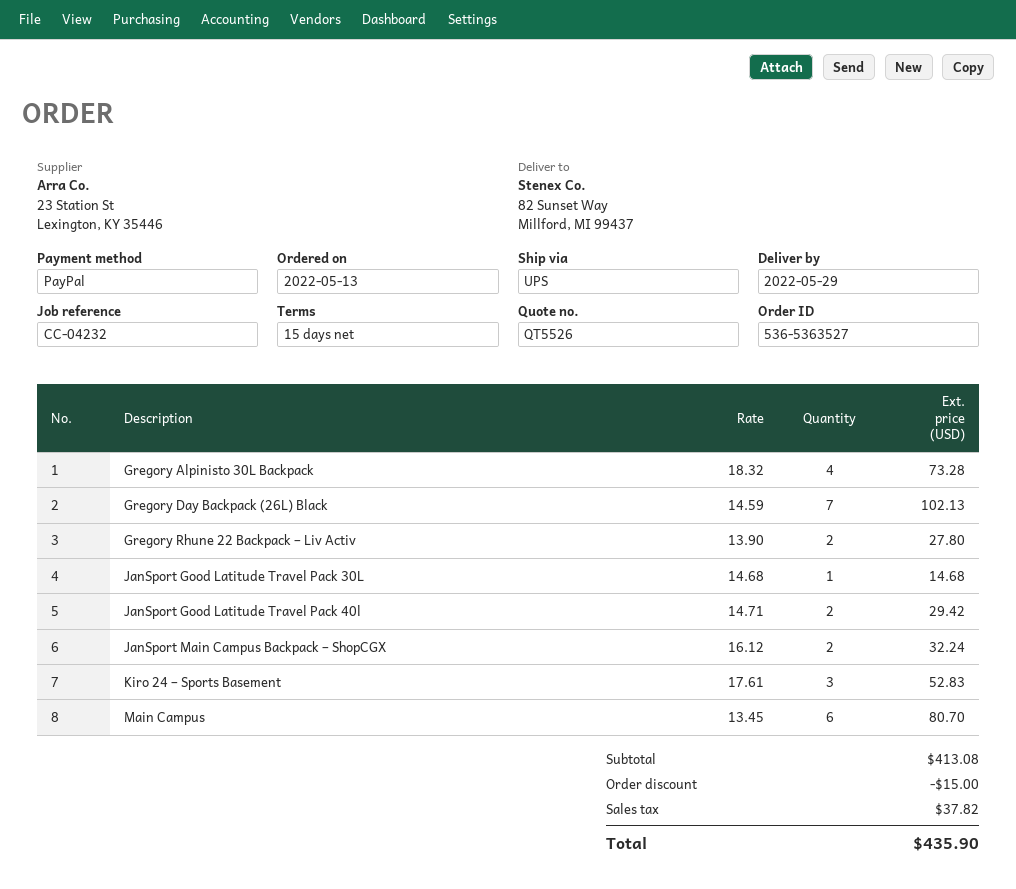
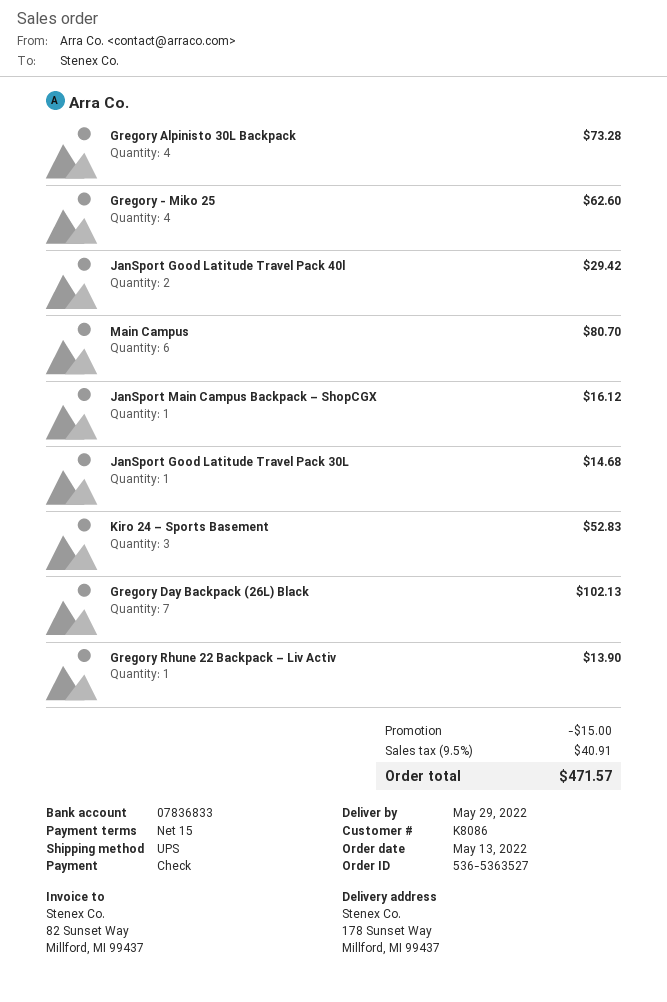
payment method: PayPal -> cheque
ship to: 82 Sunset Way, Millford, MI 99437 -> 178 Sunset Way, Millford, MI 99437
Gregory Rhune 22 Backpack – Liv Activ: 2 for 27.80 -> 1 for 13.90
JanSport Main Campus Backpack – ShopCGX: 2 for 32.24 -> 1 for 16.12
Gregory - Miko 25: none -> 4 for 62.60
tax: 37.82 -> 40.91
total: 435.90 -> 471.57

